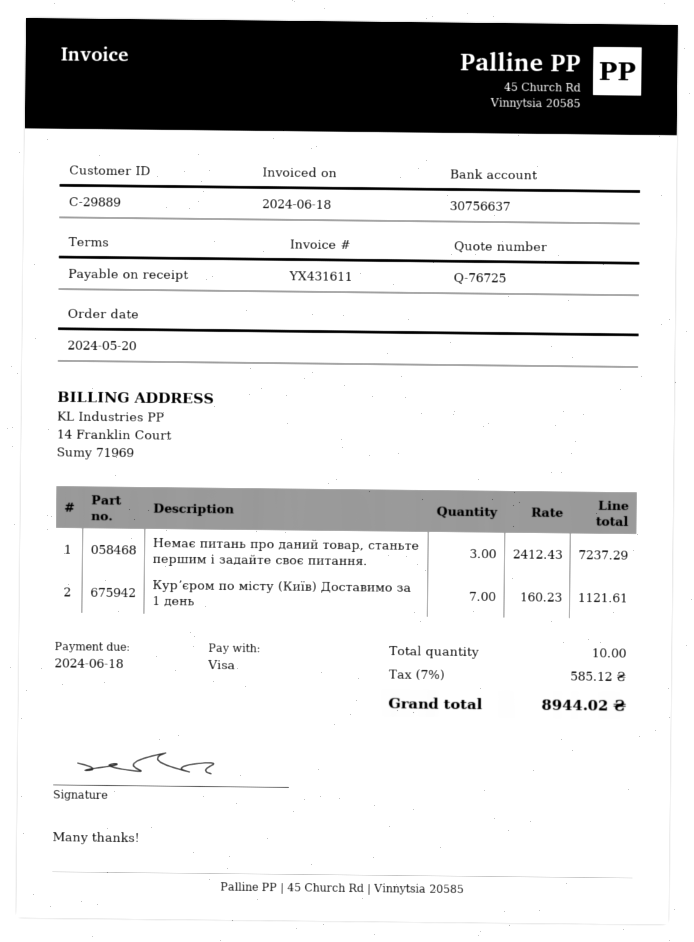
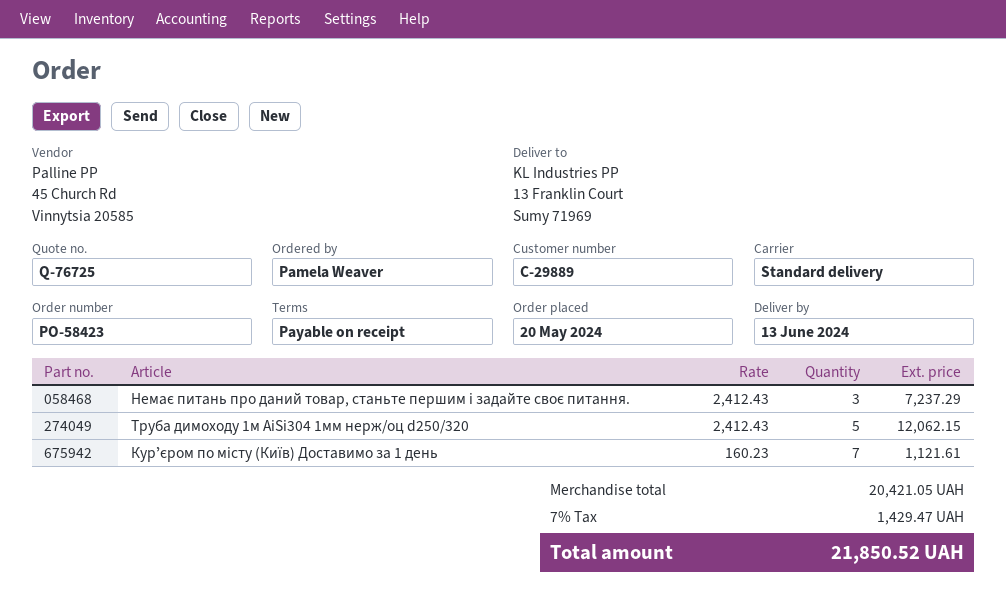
Труба димоходу 1м AiSi304 1мм нерж/оц d250/320: none -> 5 x 2412.43 = 12062.15
tax: 7% = 585.12 -> 7% = 1429.47
total: 8944.02 -> 21850.52

